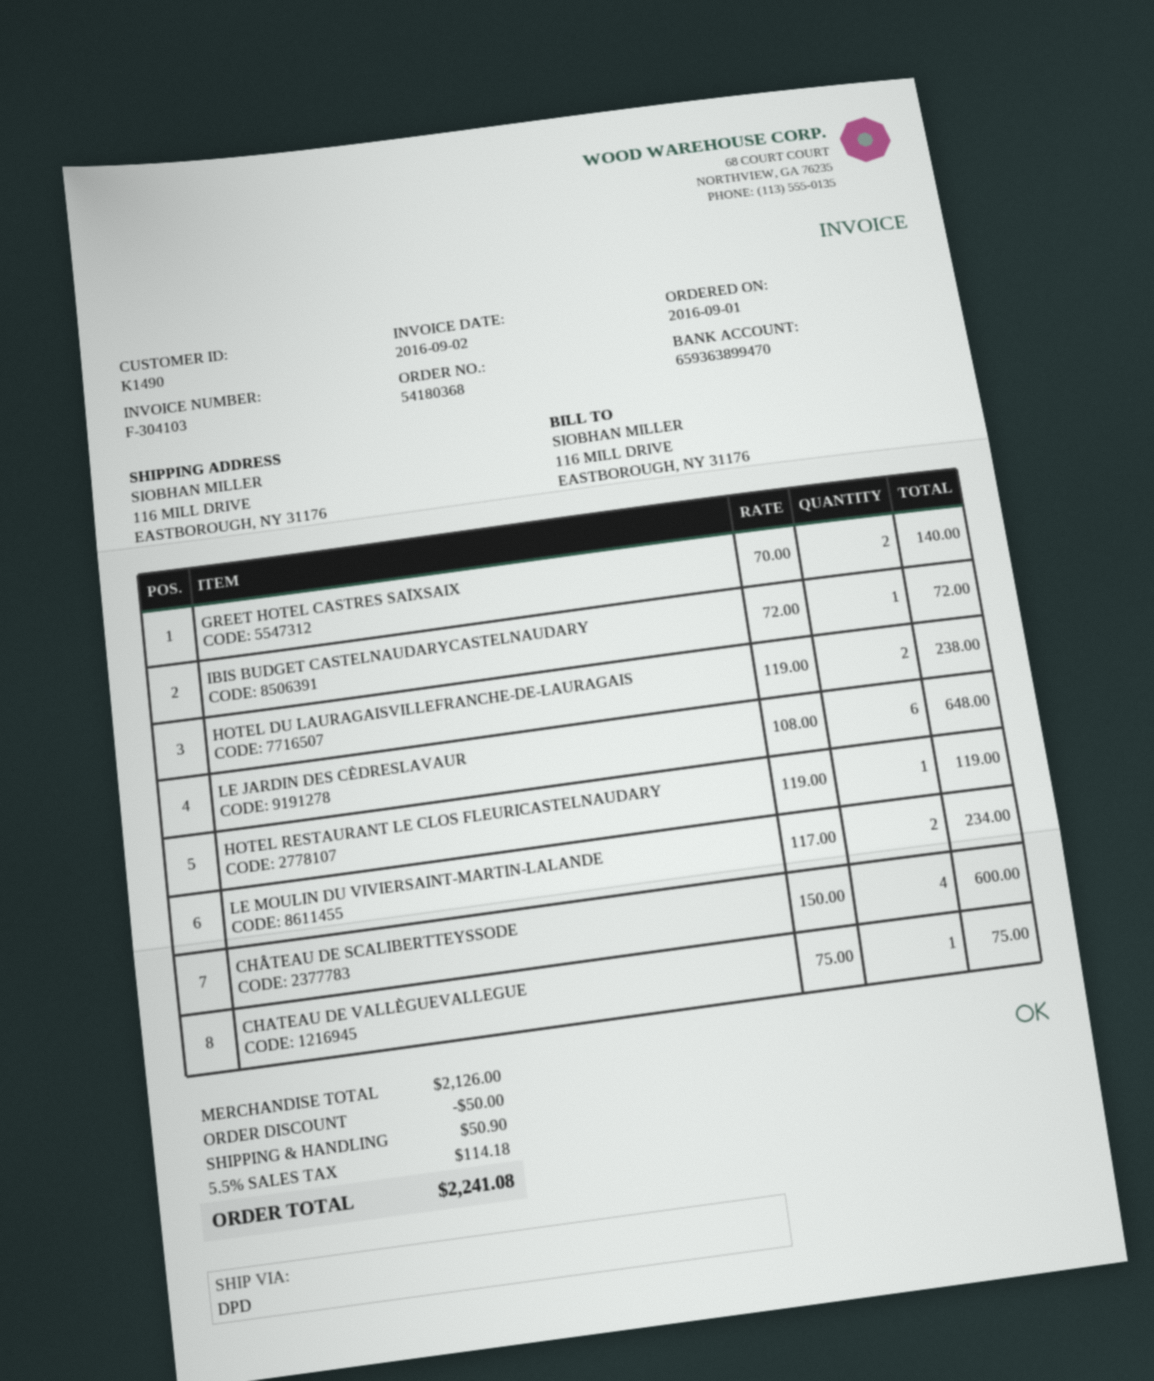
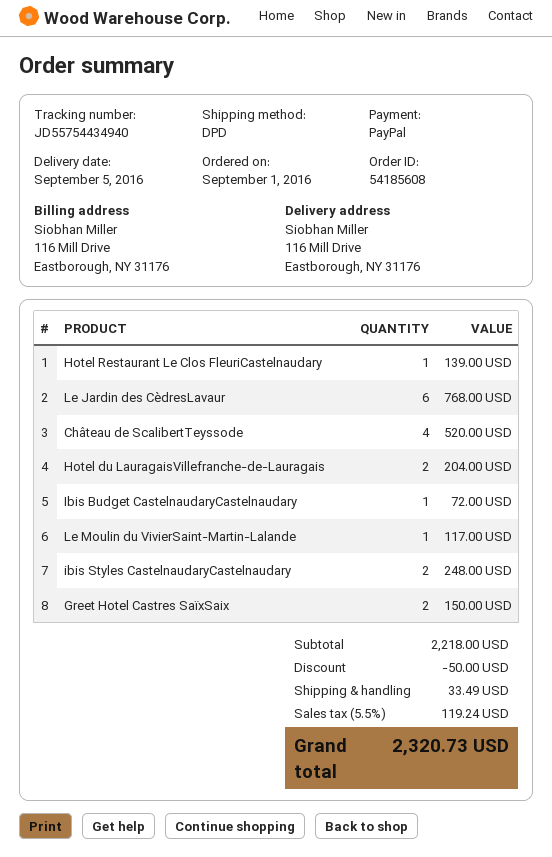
order number: 54180368 -> 54185608
GREET HOTEL CASTRES SAÏXSAIX: 2 for 140.00 -> 2 for 150.00
HOTEL DU LAURAGAISVILLEFRANCHE-DE-LAURAGAIS: 2 for 238.00 -> 2 for 204.00
LE JARDIN DES CÈDRESLAVAUR: 6 for 648.00 -> 6 for 768.00
HOTEL RESTAURANT LE CLOS FLEURICASTELNAUDARY: 1 for 119.00 -> 1 for 139.00
LE MOULIN DU VIVIERSAINT-MARTIN-LALANDE: 2 for 234.00 -> 1 for 117.00
CHÂTEAU DE SCALIBERTTEYSSODE: 4 for 600.00 -> 4 for 520.00
CHATEAU DE VALLÈGUEVALLEGUE: 1 for 75.00 -> none
ibis Styles CastelnaudaryCastelnaudary: none -> 2 for 248.00
subtotal: 2126.00 -> 2218.00
shipping: 50.90 -> 33.49
tax: 5.5% = 114.18 -> 5.5% = 119.24
total: 2241.08 -> 2320.73

